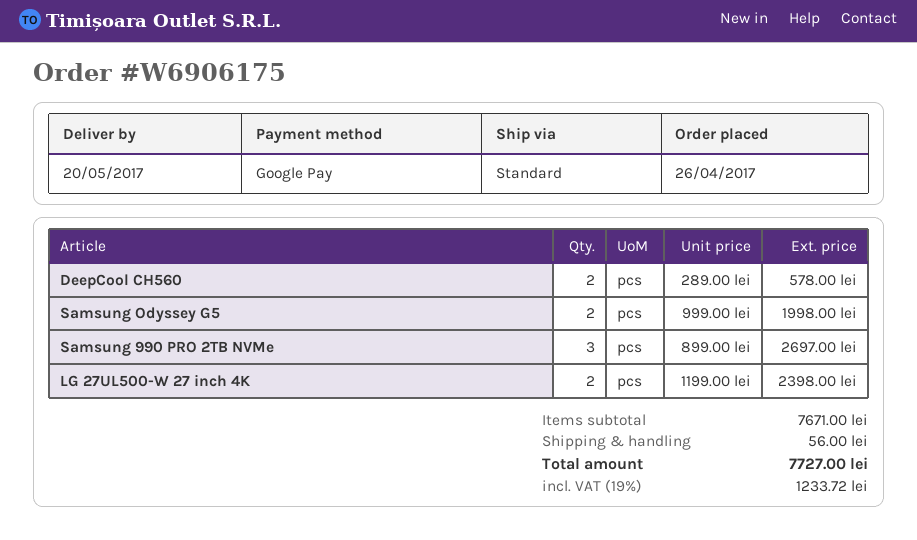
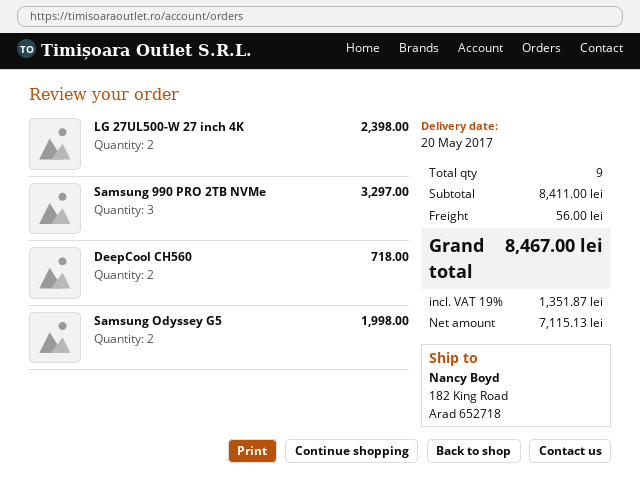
DeepCool CH560: 2 for 578.00 -> 2 for 718.00
Samsung 990 PRO 2TB NVMe: 3 for 2697.00 -> 3 for 3297.00
subtotal: 7671.00 -> 8411.00
tax: 19% = 1233.72 -> 19% = 1351.87
total: 7727.00 -> 8467.00

